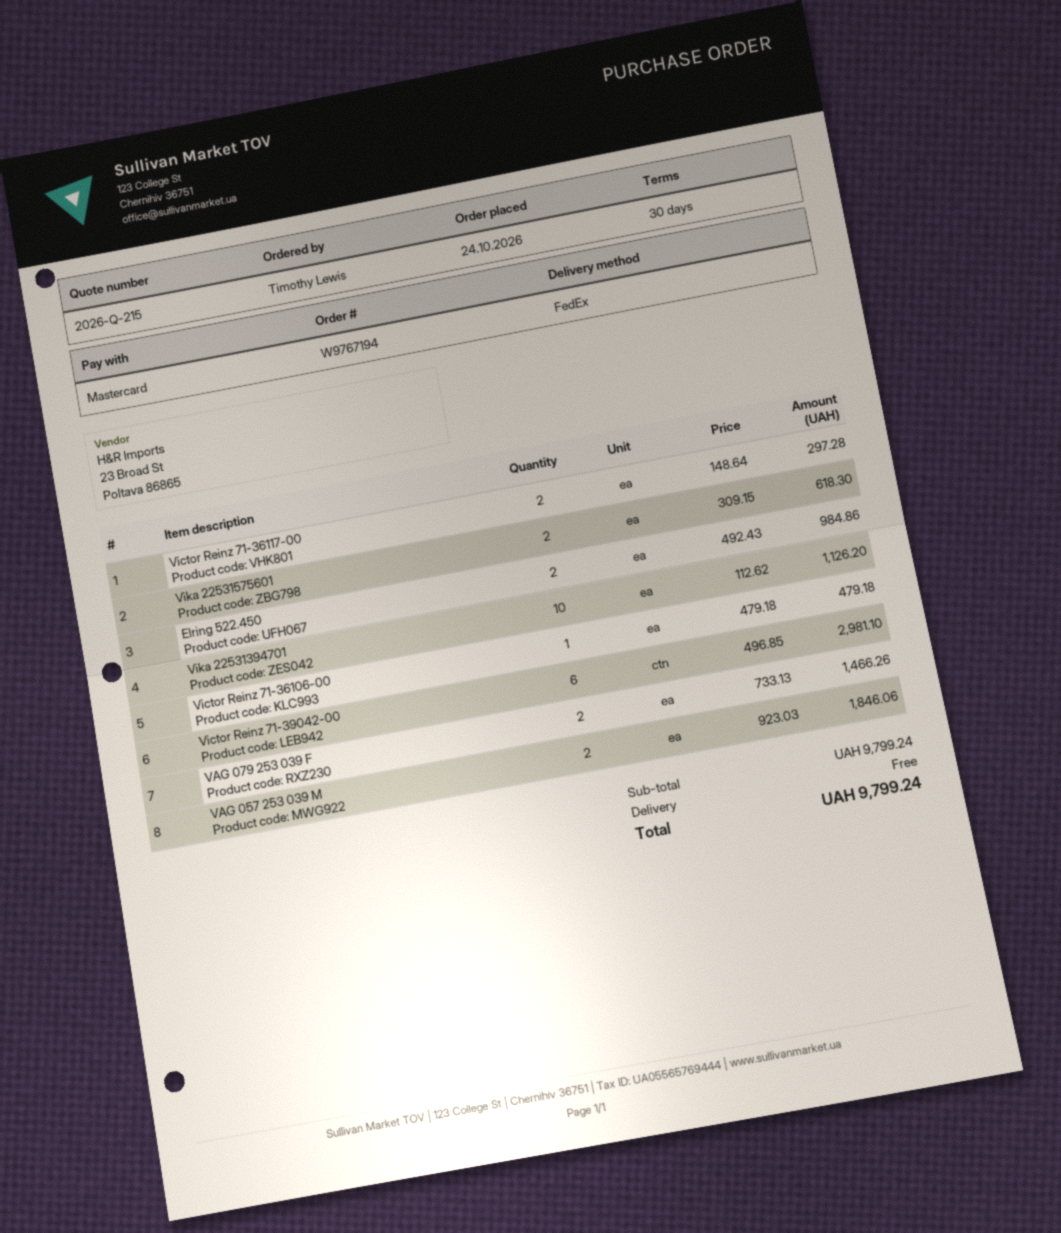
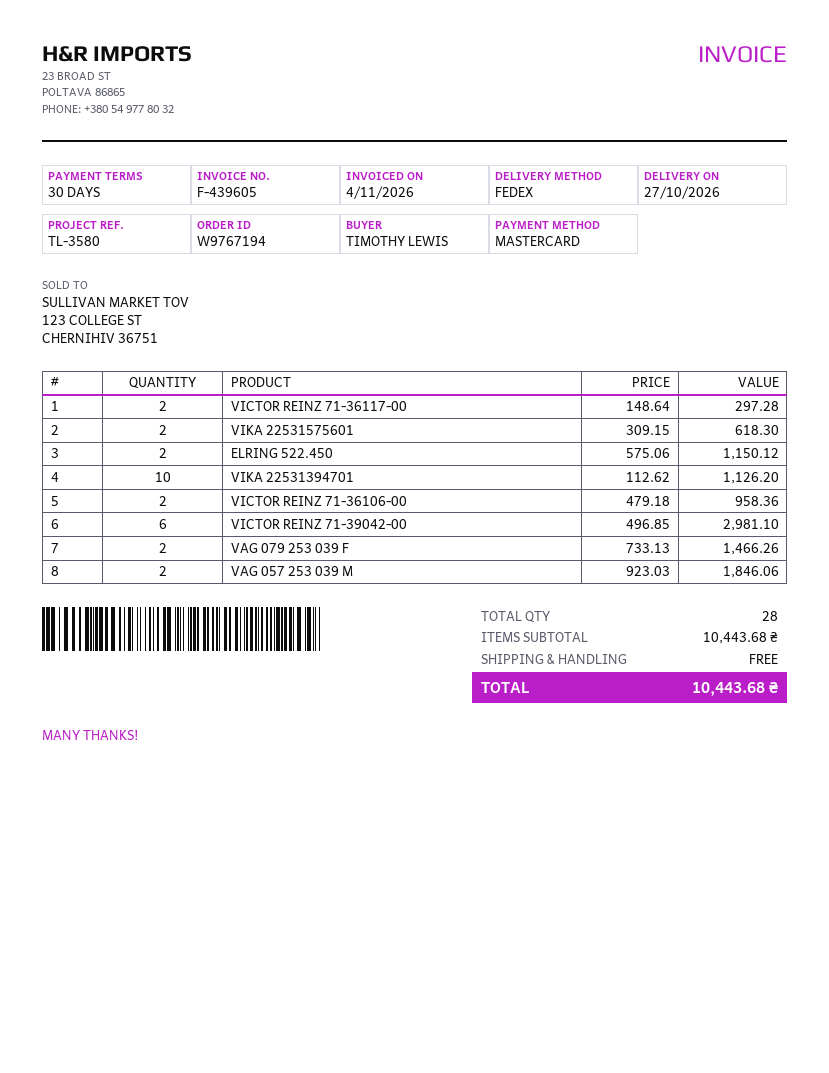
Elring 522.450: 2 x 492.43 = 984.86 -> 2 x 575.06 = 1150.12
Victor Reinz 71-36106-00: 1 x 479.18 = 479.18 -> 2 x 479.18 = 958.36
subtotal: 9799.24 -> 10443.68
total: 9799.24 -> 10443.68

